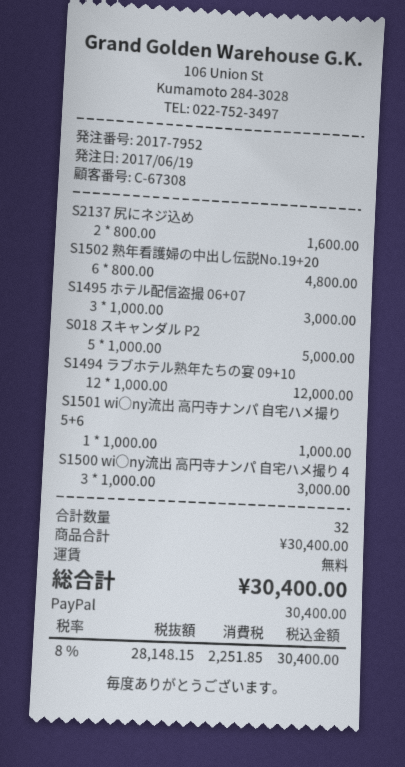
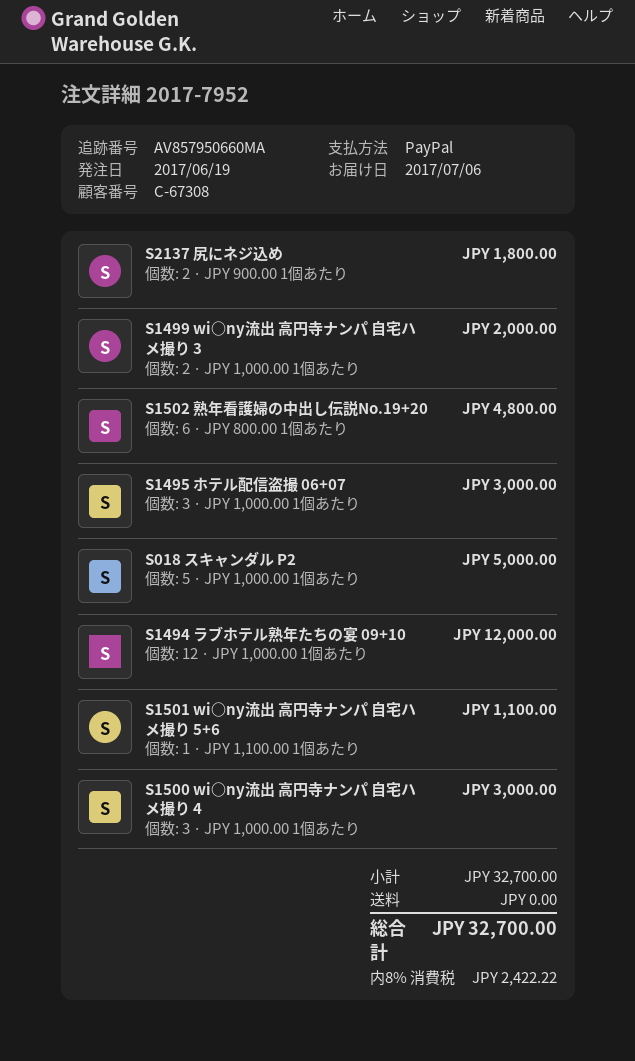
S2137 尻にネジ込め: 2 x 800.00 = 1600.00 -> 2 x 900.00 = 1800.00
S1501 wi○ny流出 高円寺ナンパ 自宅ハメ撮り 5+6: 1 x 1000.00 = 1000.00 -> 1 x 1100.00 = 1100.00
S1499 wi○ny流出 高円寺ナンパ 自宅ハメ撮り 3: none -> 2 x 1000.00 = 2000.00
subtotal: 30400.00 -> 32700.00
tax: 8% = 2251.85 -> 8% = 2422.22
total: 30400.00 -> 32700.00

